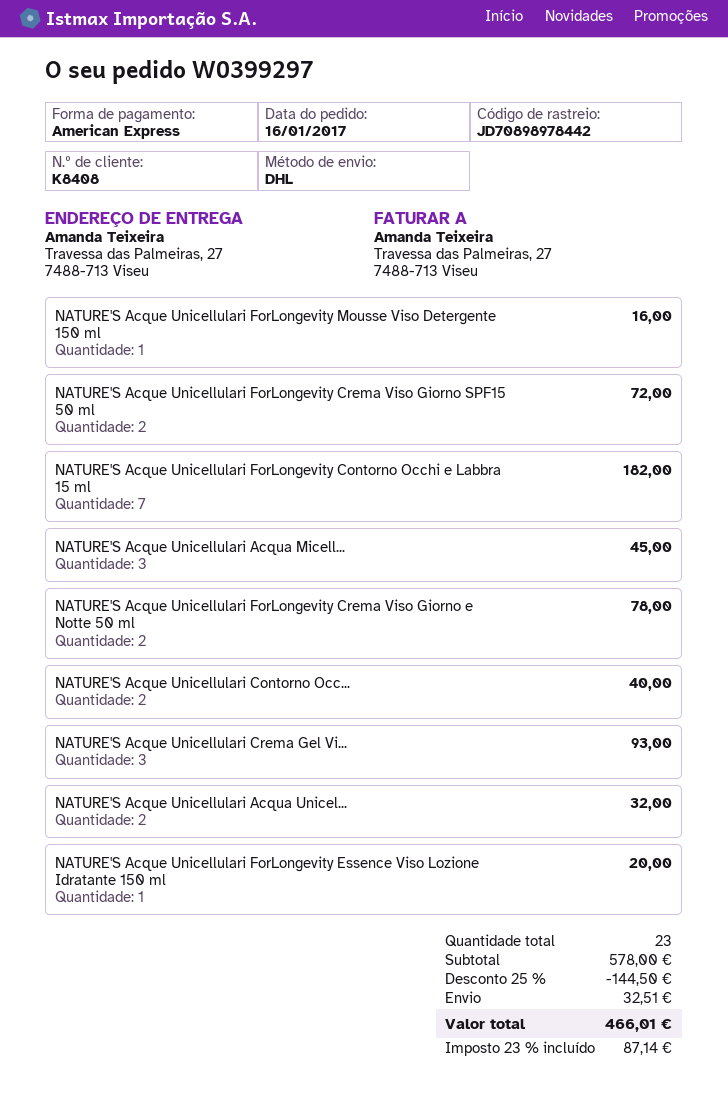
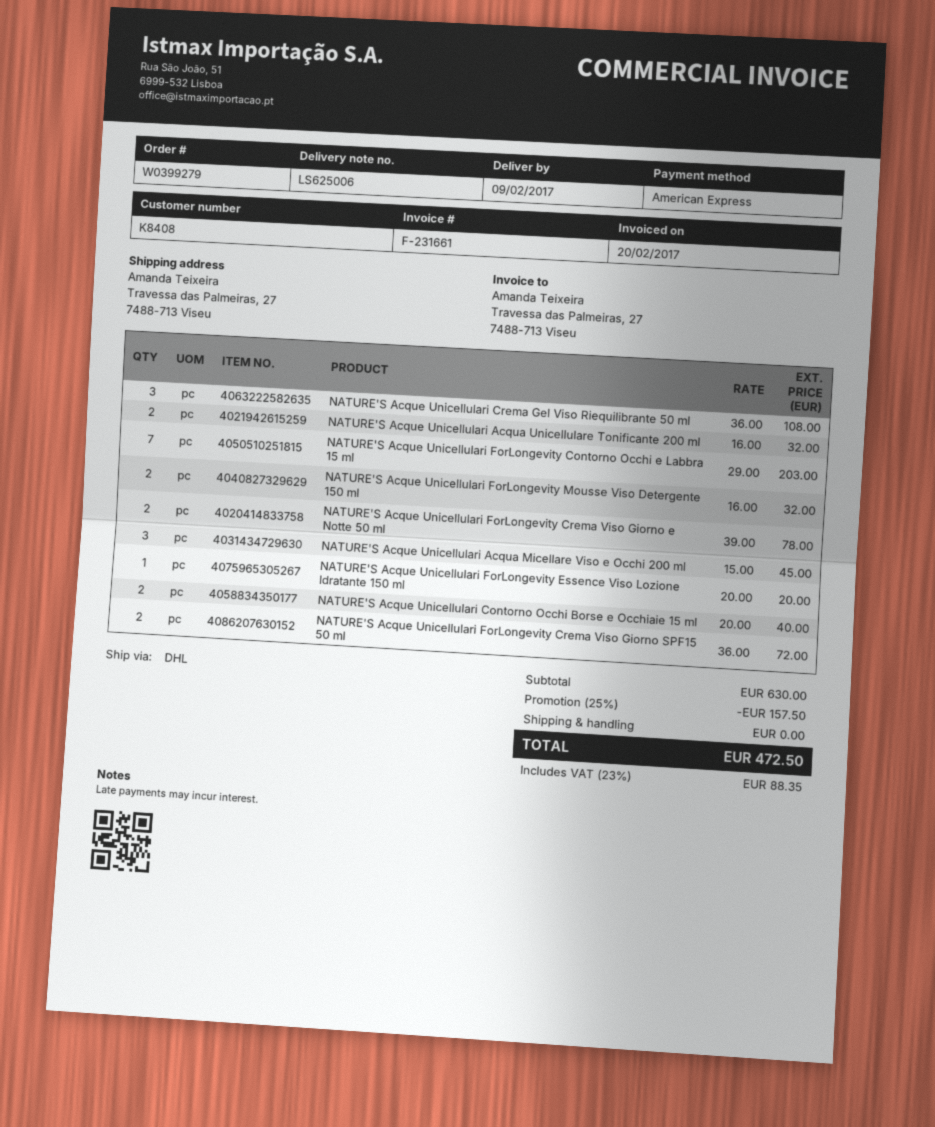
order number: W0399297 -> W0399279
NATURE'S Acque Unicellulari ForLongevity Mousse Viso Detergente 150 ml: 1 for 16.00 -> 2 for 32.00
NATURE'S Acque Unicellulari ForLongevity Contorno Occhi e Labbra 15 ml: 7 for 182.00 -> 7 for 203.00
NATURE'S Acque Unicellulari Crema Gel Vi...: 3 for 93.00 -> 3 for 108.00
subtotal: 578.00 -> 630.00
discount: 25% = 144.50 -> 25% = 157.50
shipping: 32.51 -> 0.00
tax: 23% = 87.14 -> 23% = 88.35
total: 466.01 -> 472.50

